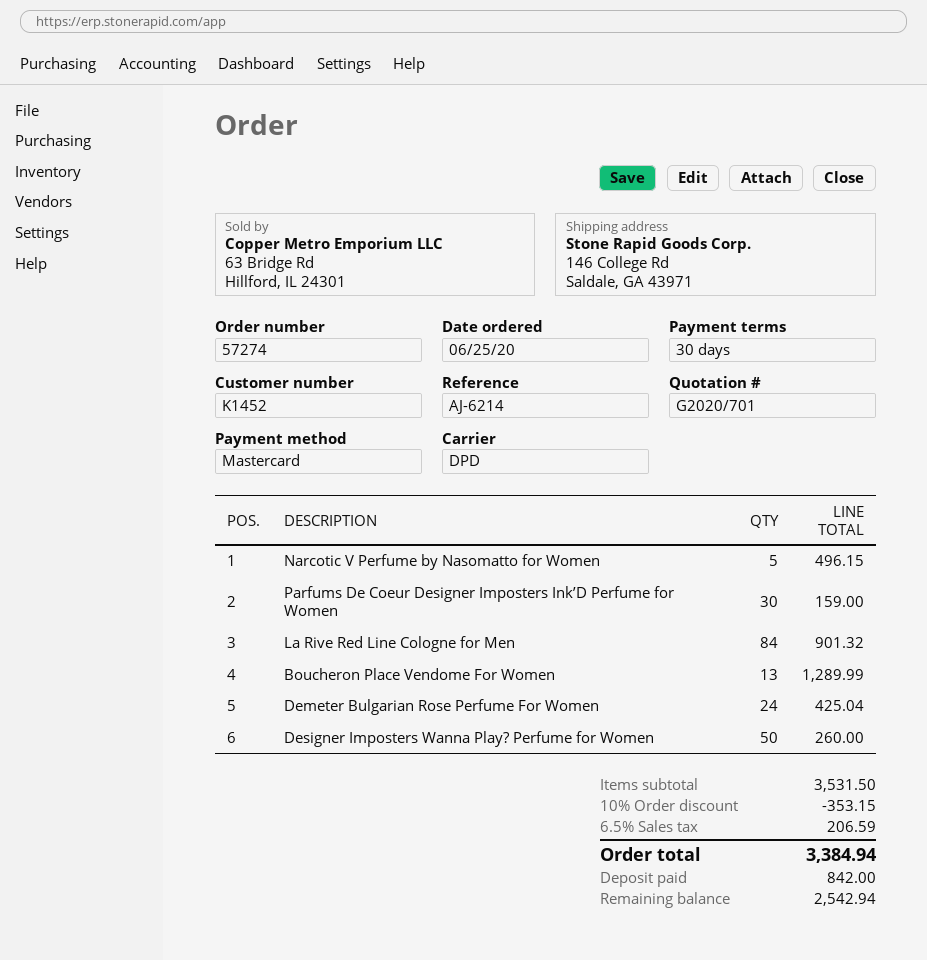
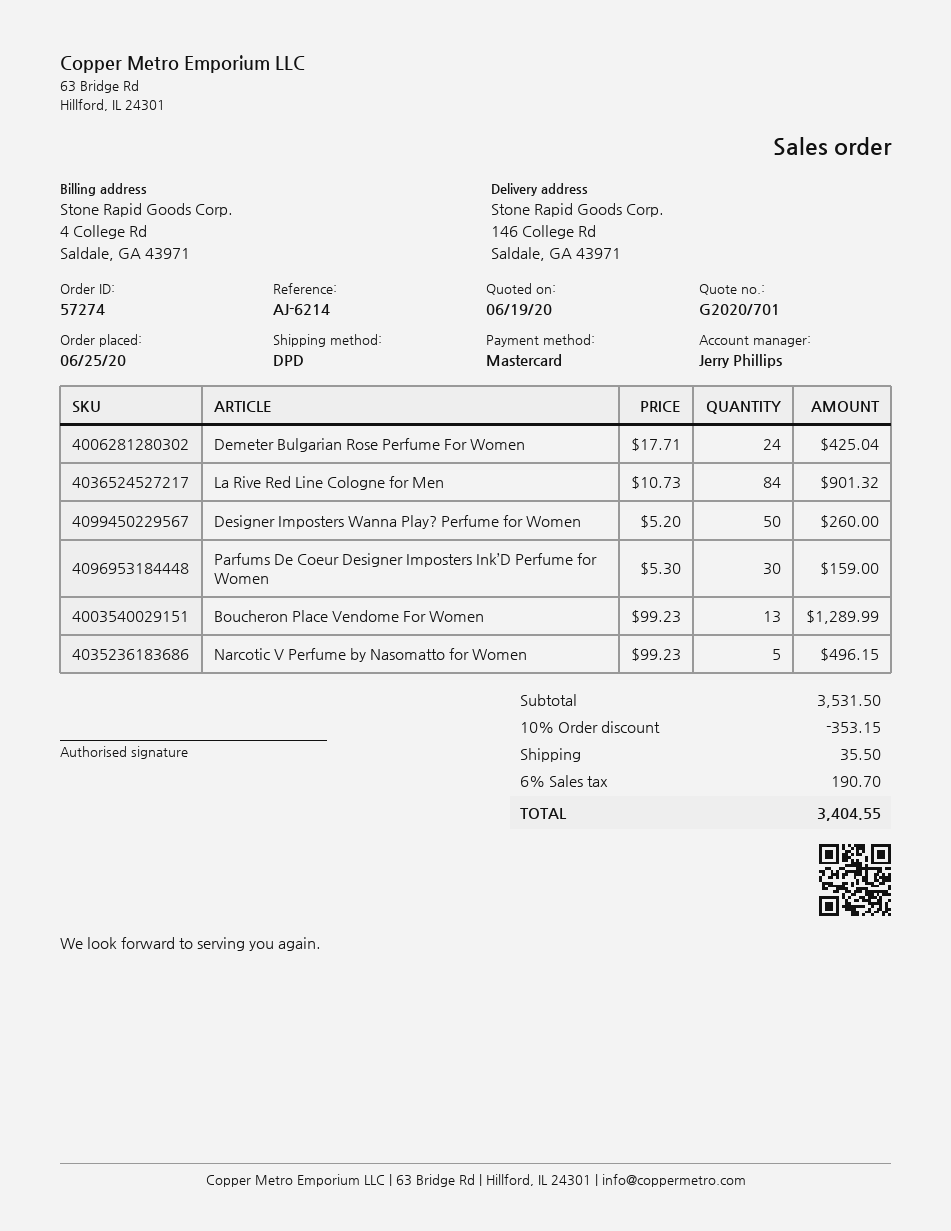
shipping: none -> 35.50
tax: 6.5% = 206.59 -> 6% = 190.70
total: 3384.94 -> 3404.55

